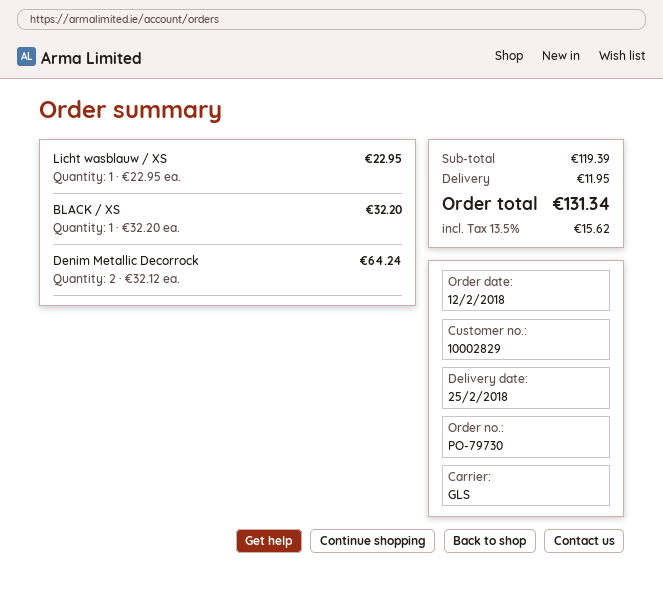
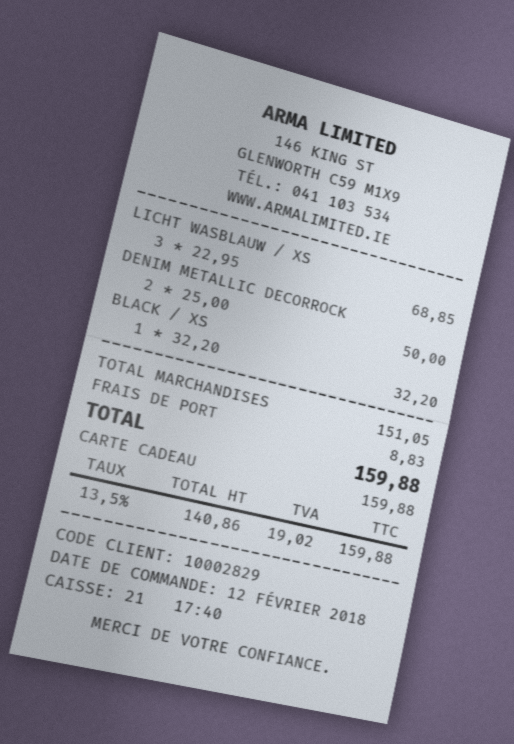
Licht wasblauw / XS: 1 x 22.95 = 22.95 -> 3 x 22.95 = 68.85
Denim Metallic Decorrock: 2 x 32.12 = 64.24 -> 2 x 25.00 = 50.00
subtotal: 119.39 -> 151.05
shipping: 11.95 -> 8.83
tax: 13.5% = 15.62 -> 13.5% = 19.02
total: 131.34 -> 159.88

